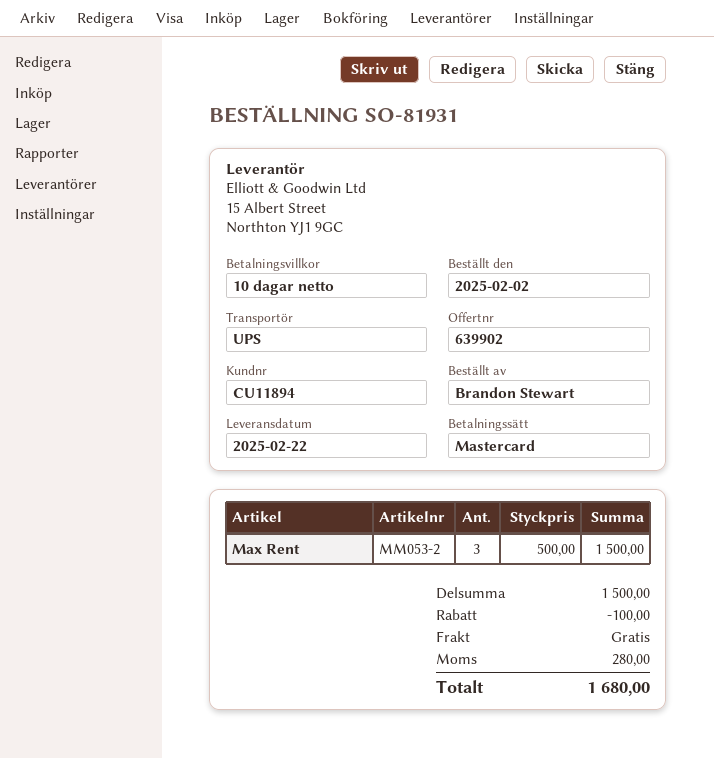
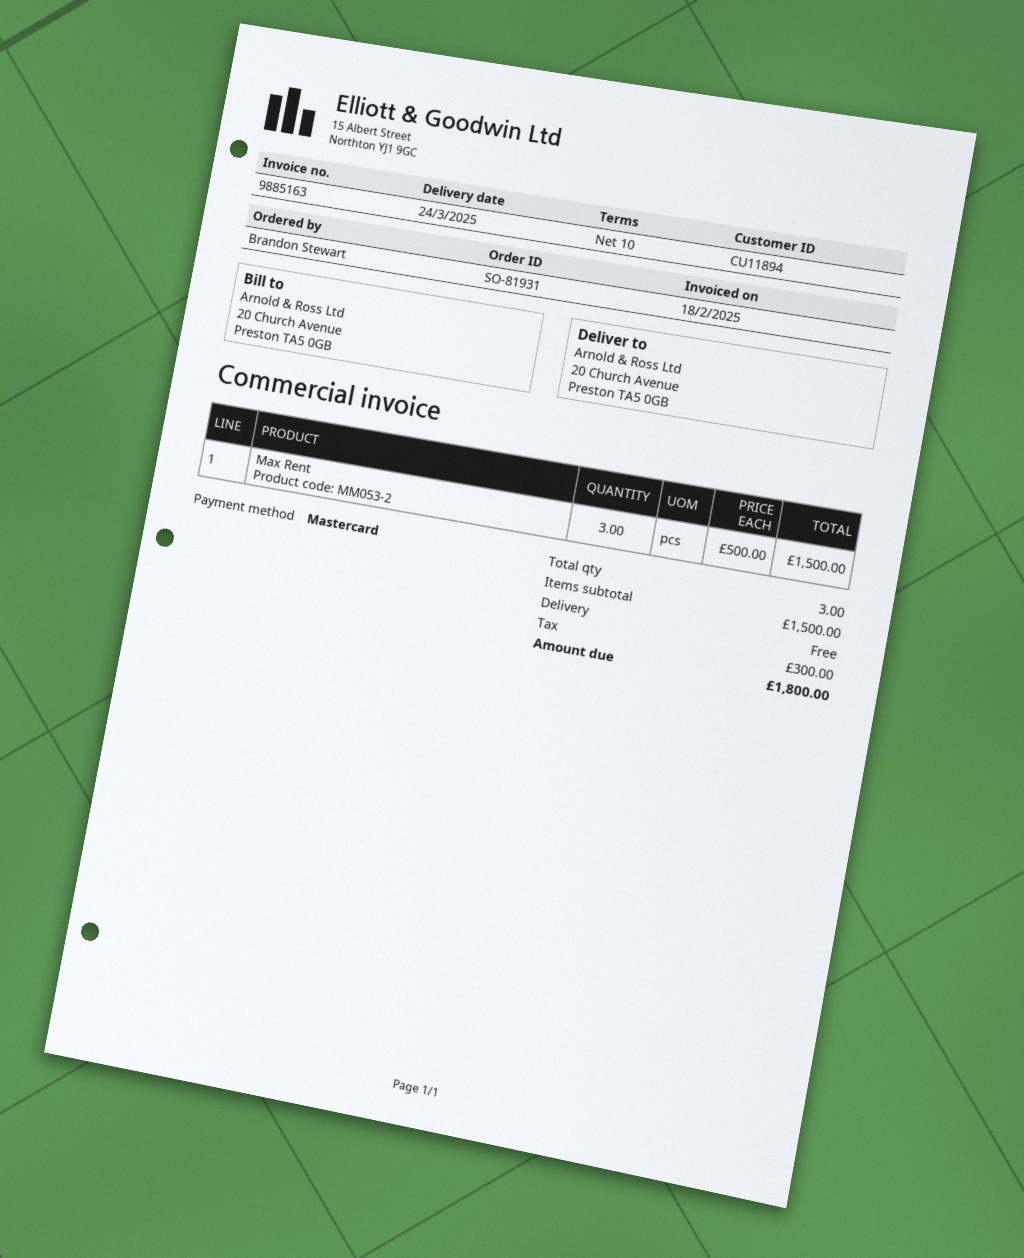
delivery date: 2025-02-22 -> 2025-03-24
discount: 100.00 -> none
tax: 280.00 -> 300.00
total: 1680.00 -> 1800.00

